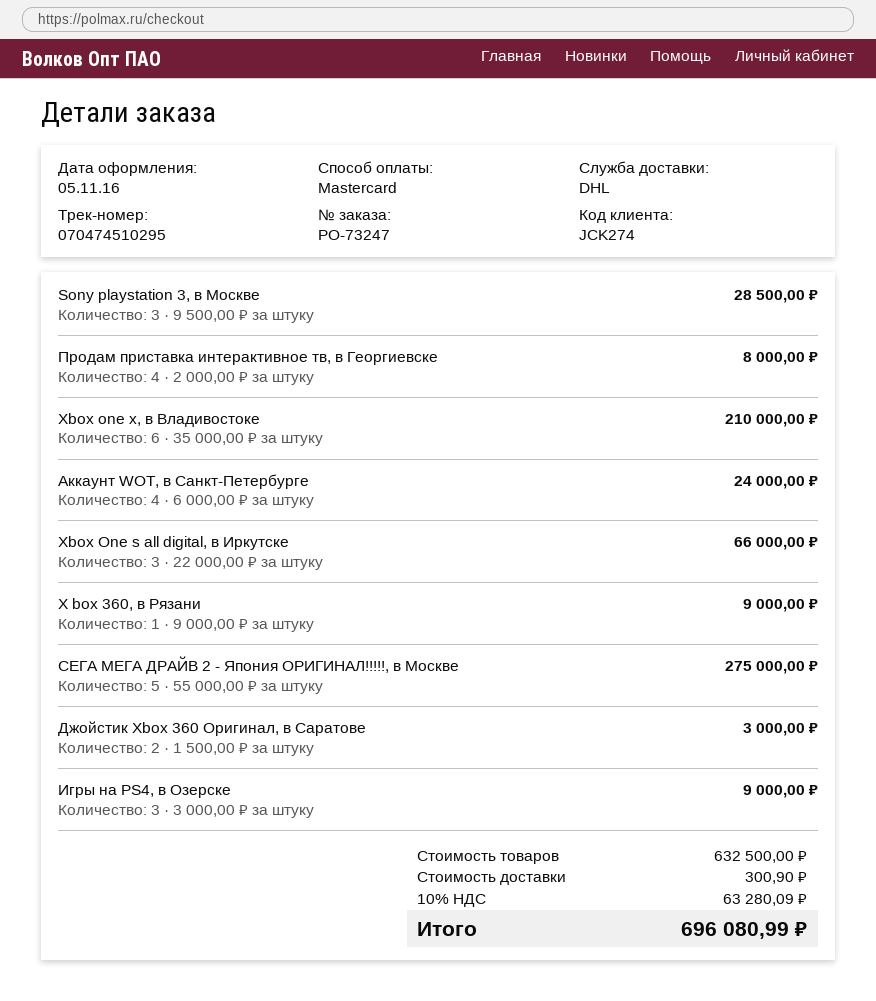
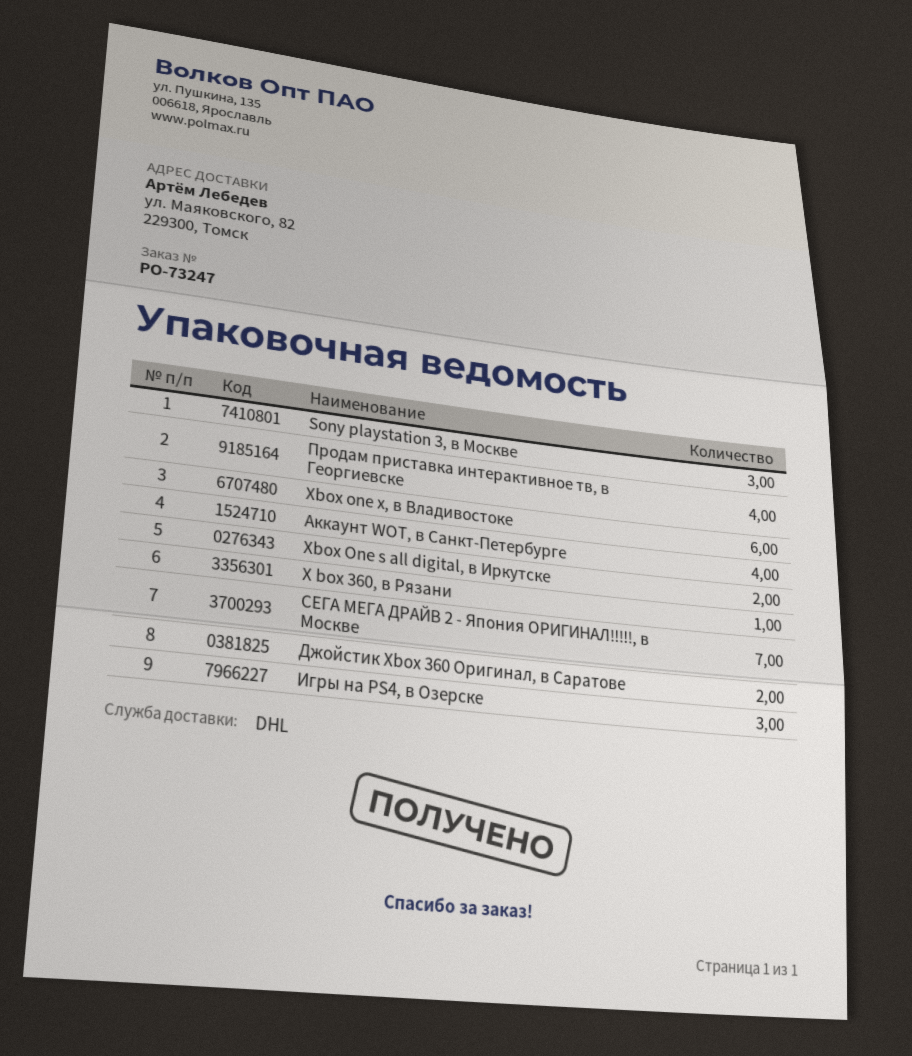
Xbox One s all digital, в Иркутске: 3 -> 2
СЕГА МЕГА ДРАЙВ 2 - Япония ОРИГИНАЛ!!!!!, в Москве: 5 -> 7

